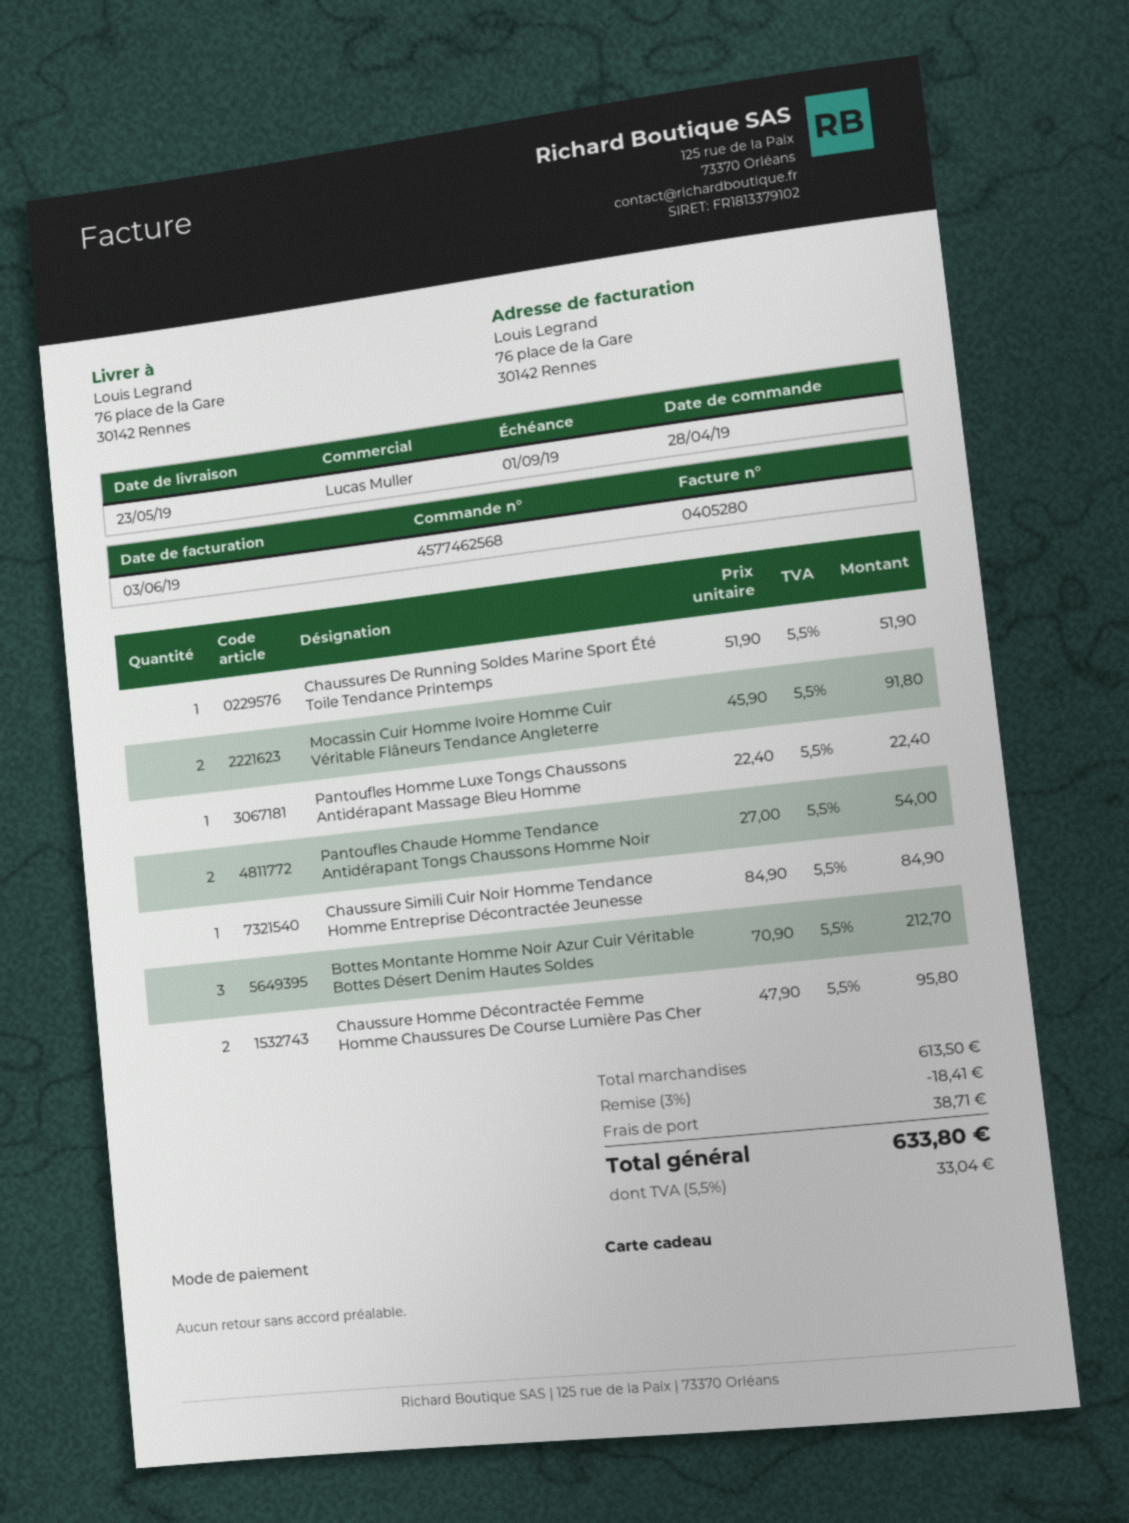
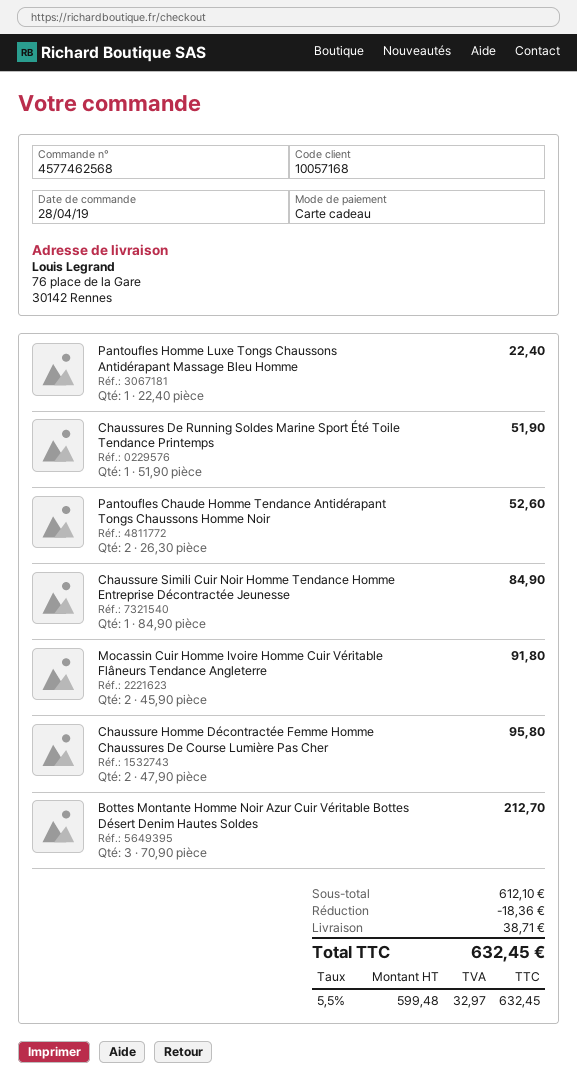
Pantoufles Chaude Homme Tendance Antidérapant Tongs Chaussons Homme Noir: 2 x 27.00 = 54.00 -> 2 x 26.30 = 52.60
subtotal: 613.50 -> 612.10
discount: 18.41 -> 18.36
tax: 5.5% = 33.04 -> 5.5% = 32.97
total: 633.80 -> 632.45

